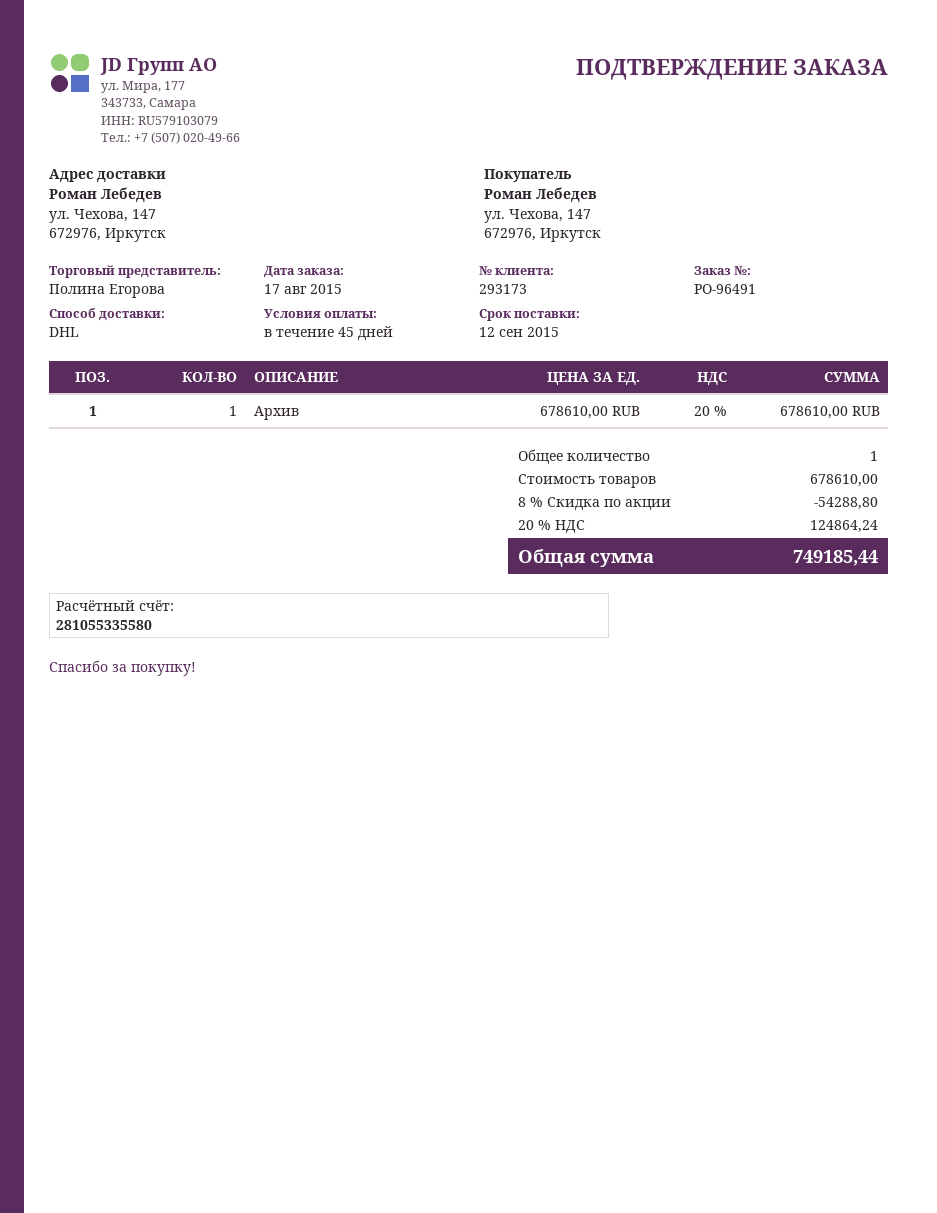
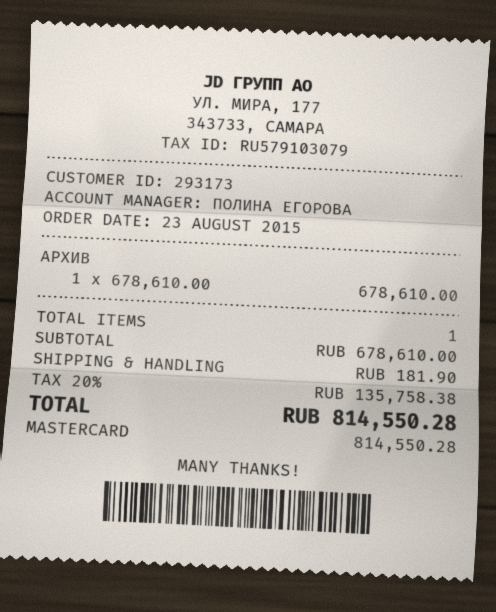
order date: 2015-08-17 -> 2015-08-23
discount: 8% = 54288.80 -> none
shipping: none -> 181.90
tax: 20% = 124864.24 -> 20% = 135758.38
total: 749185.44 -> 814550.28

